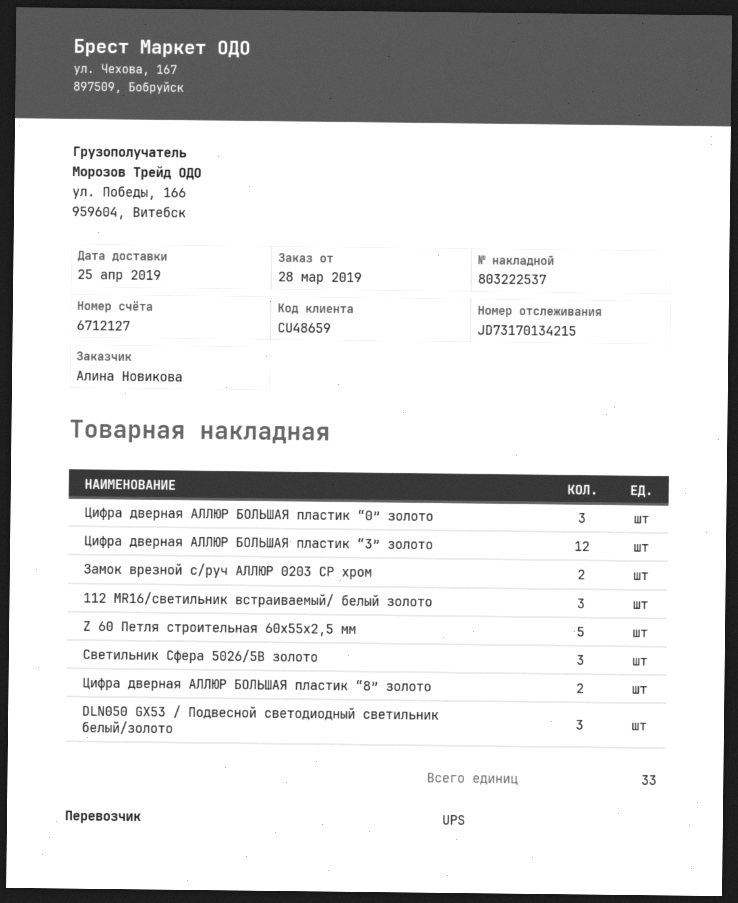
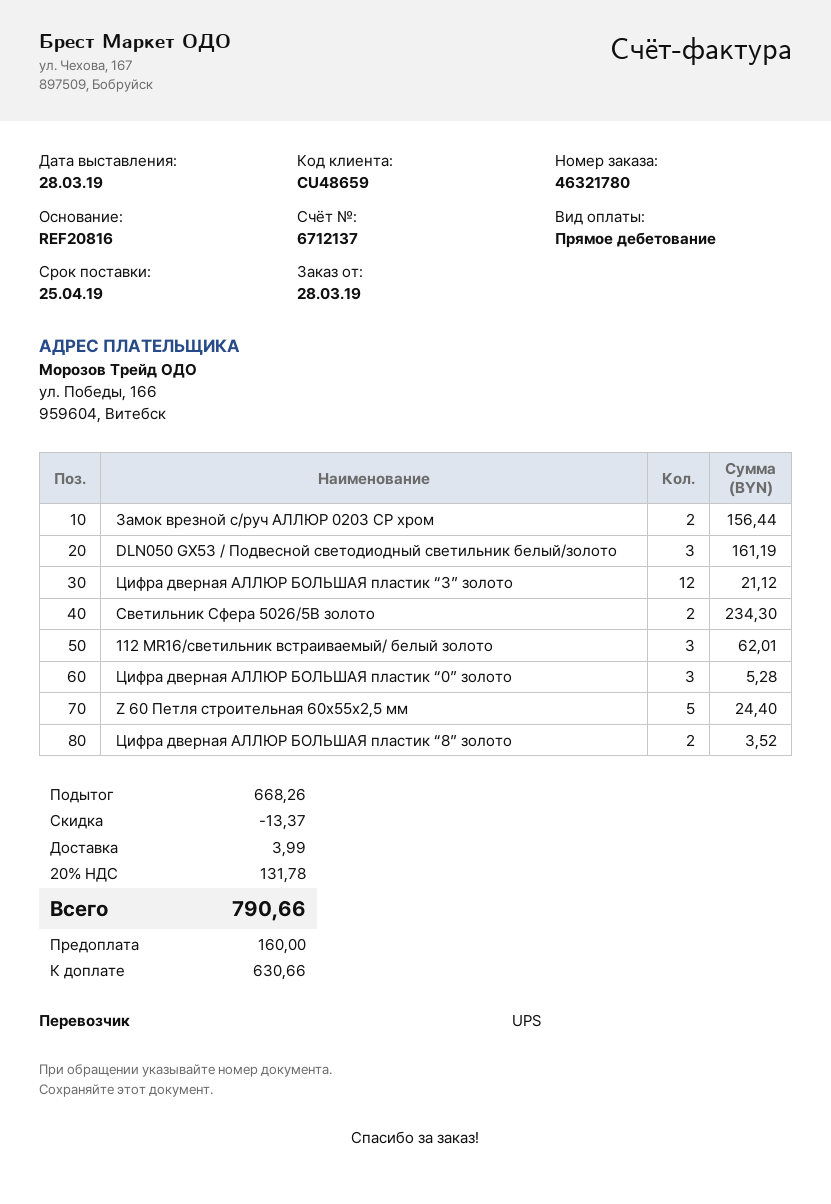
invoice number: 6712127 -> 6712137
Светильник Сфера 5026/5B золото: 3 -> 2

